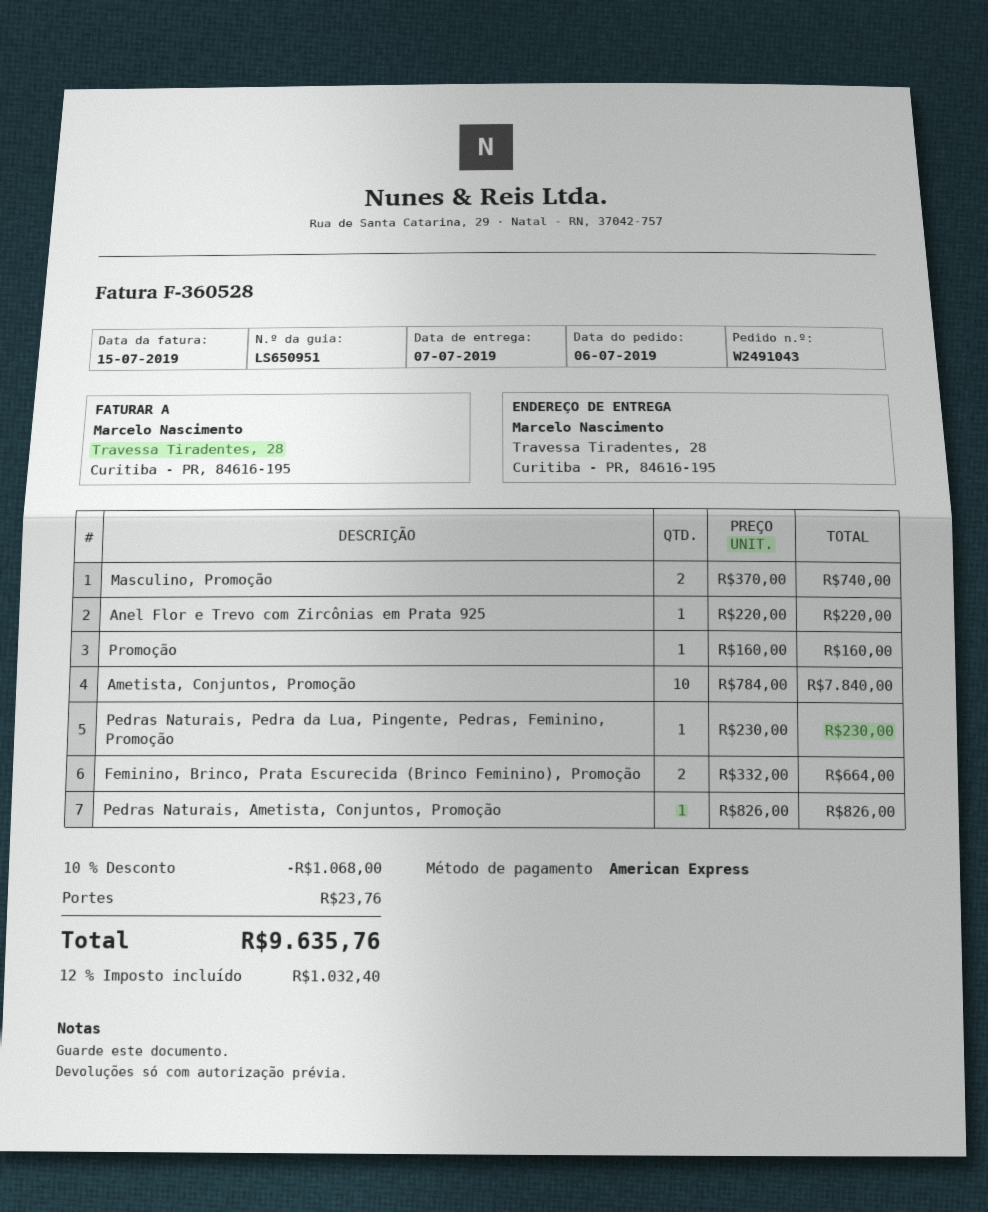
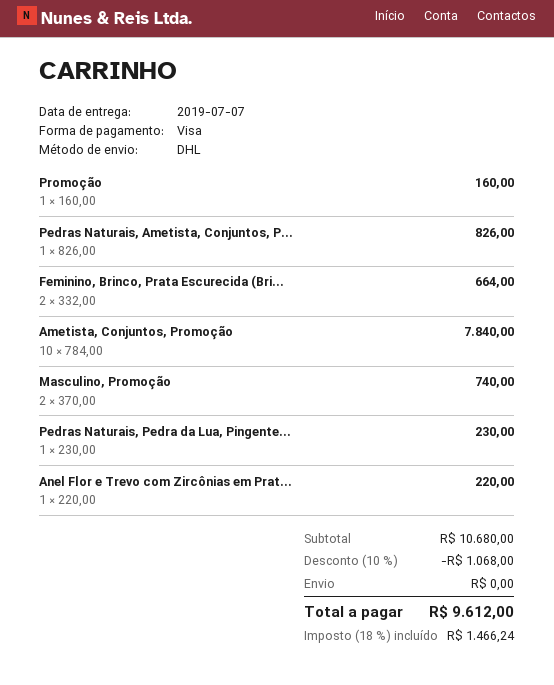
payment method: American Express -> Visa
shipping: 23.76 -> 0.00
tax: 12% = 1032.40 -> 18% = 1466.24
total: 9635.76 -> 9612.00

